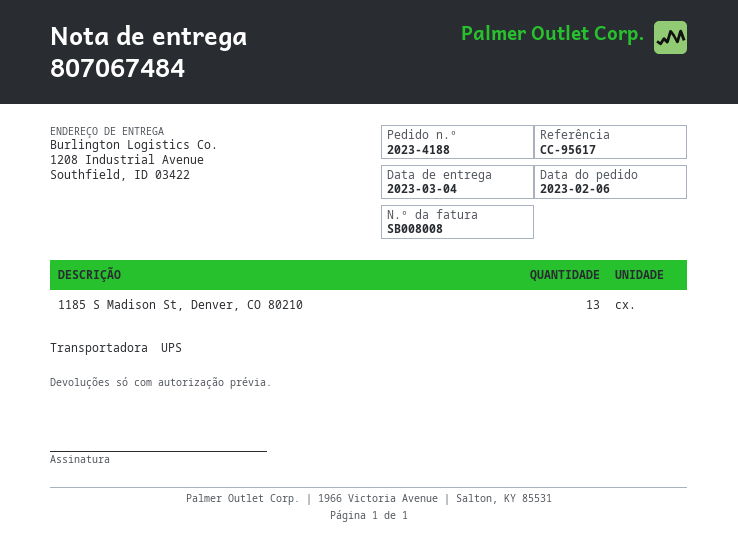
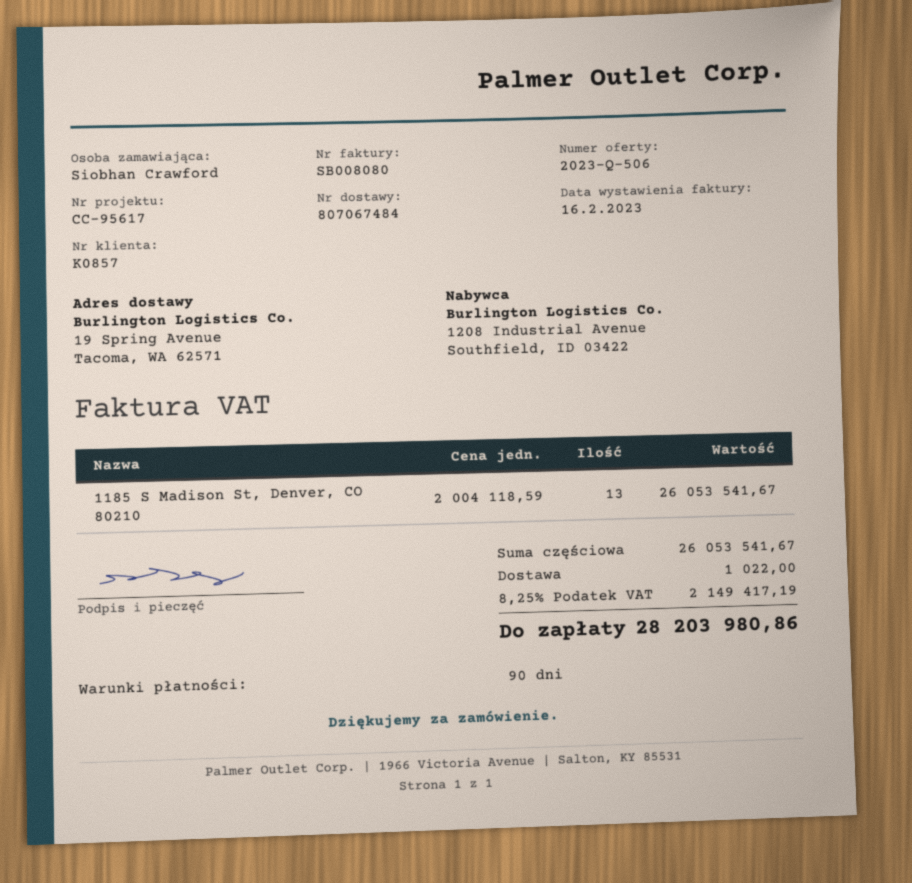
invoice number: SB008008 -> SB008080
ship to: 1208 Industrial Avenue, Southfield, ID 03422 -> 19 Spring Avenue, Tacoma, WA 62571

